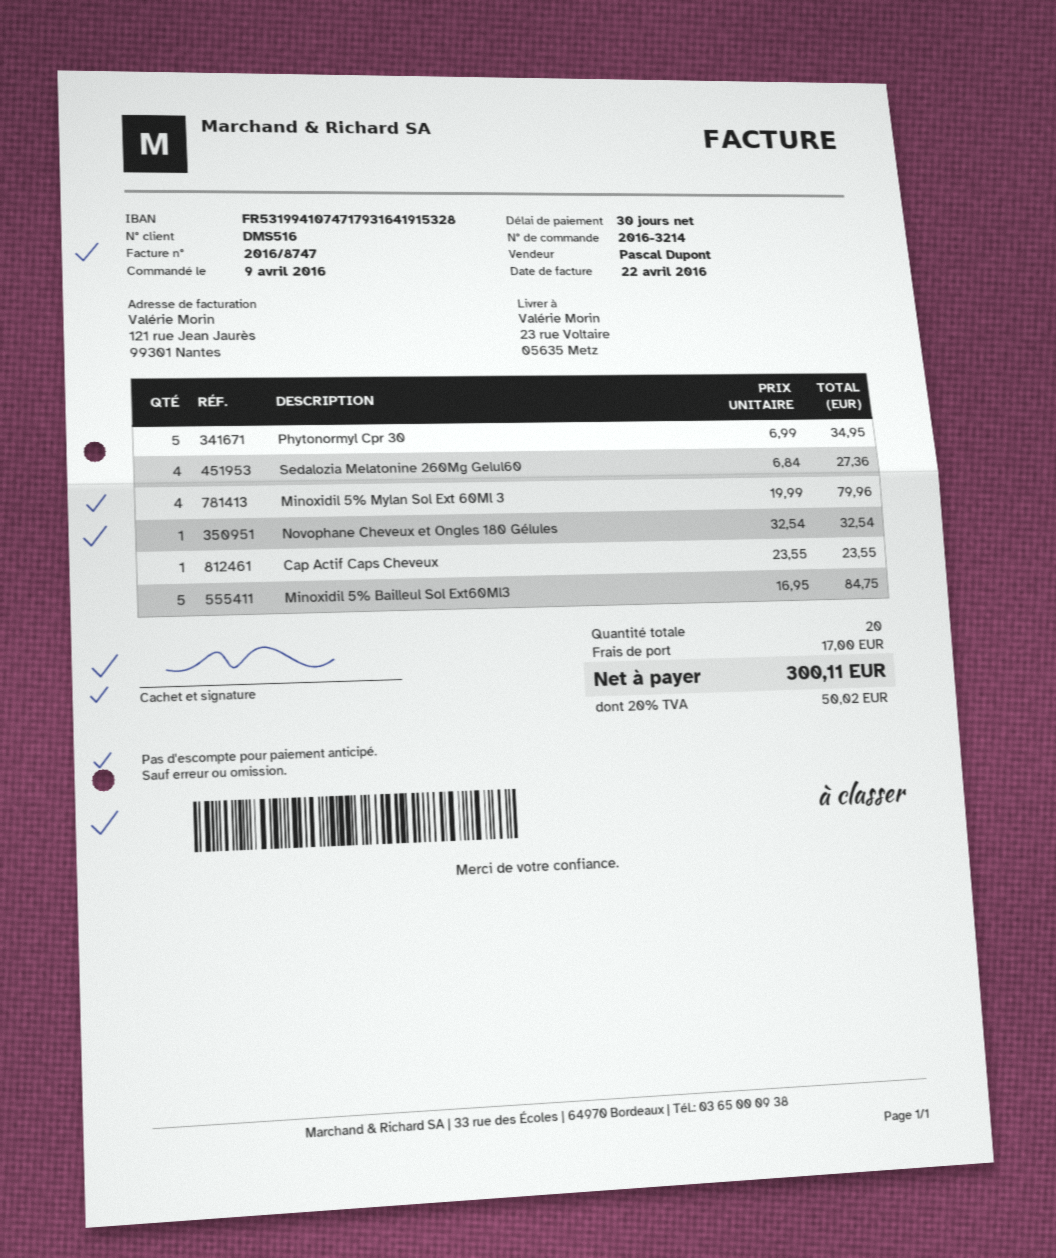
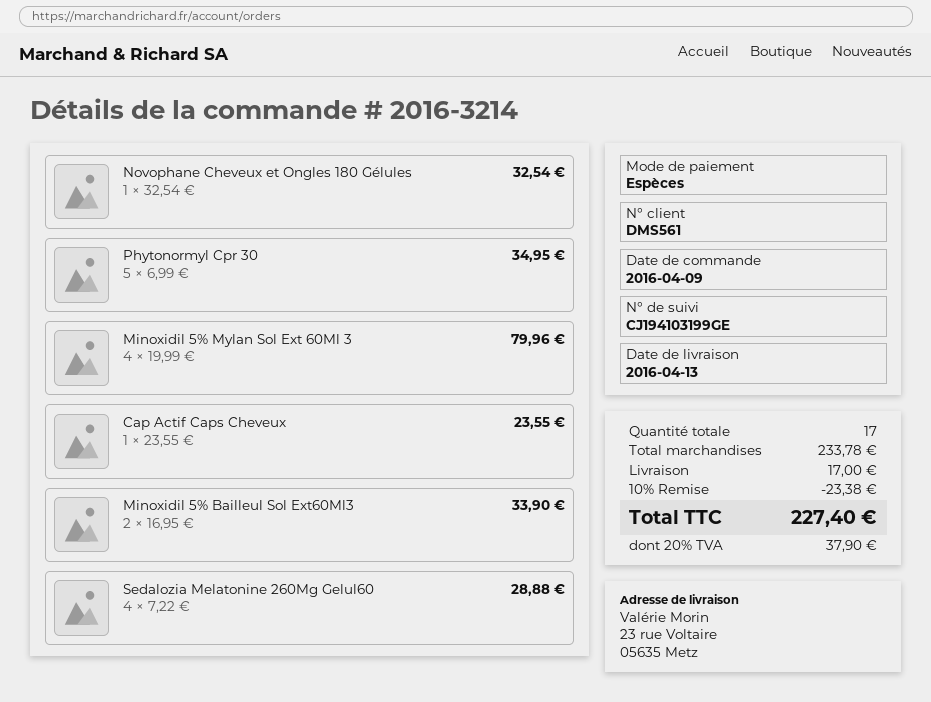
customer number: DMS516 -> DMS561
Sedalozia Melatonine 260Mg Gelul60: 4 x 6.84 = 27.36 -> 4 x 7.22 = 28.88
Minoxidil 5% Bailleul Sol Ext60Ml3: 5 x 16.95 = 84.75 -> 2 x 16.95 = 33.90
total quantity: 20 -> 17
discount: none -> 10% = 23.38
tax: 20% = 50.02 -> 20% = 37.90
total: 300.11 -> 227.40

